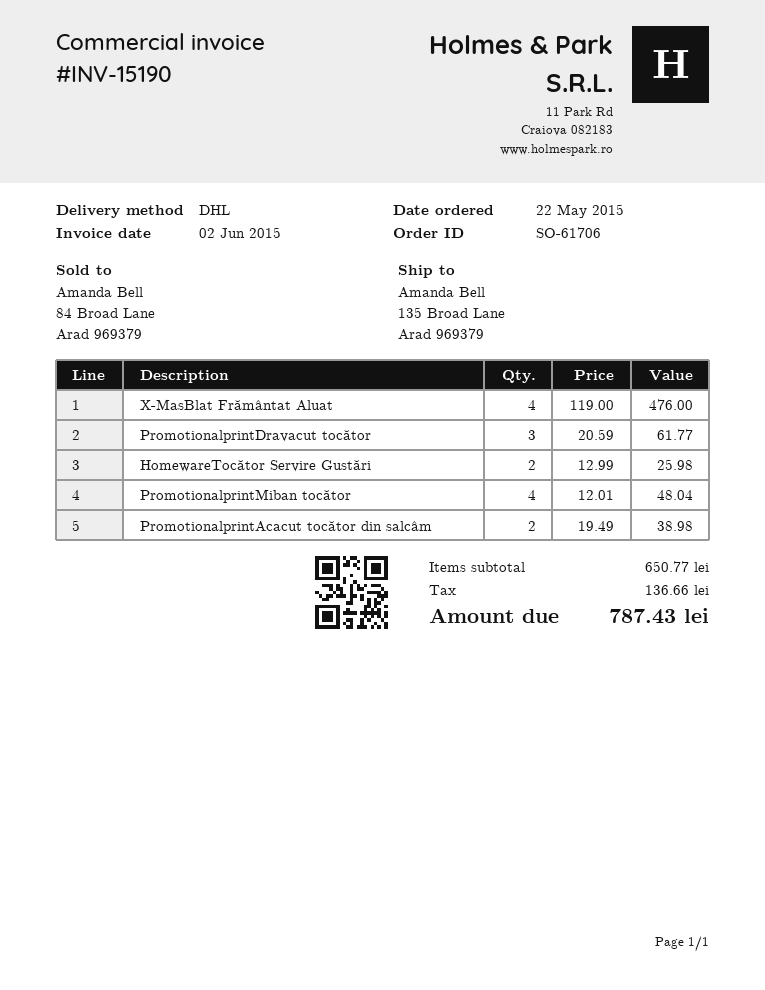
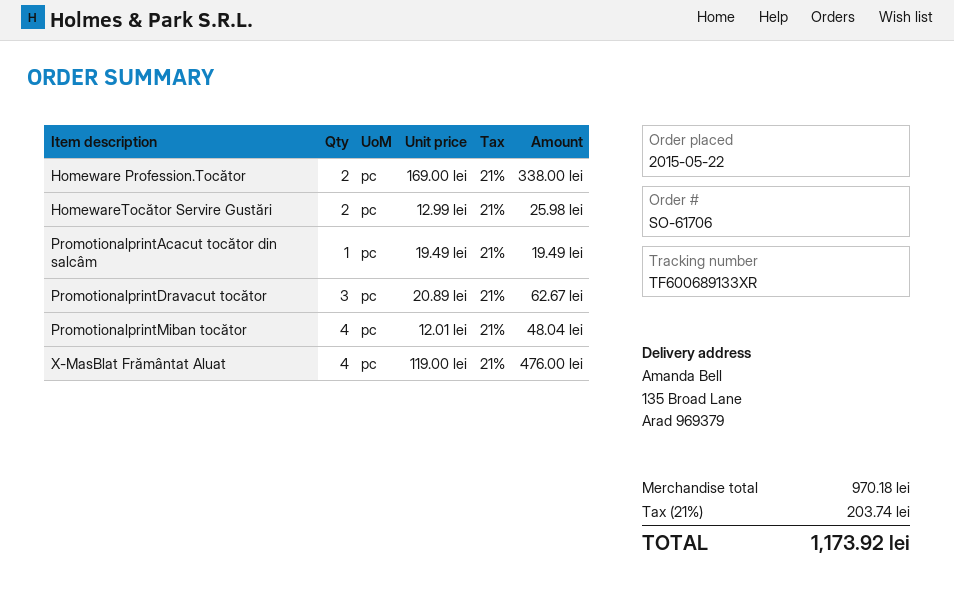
PromotionalprintDravacut tocător: 3 x 20.59 = 61.77 -> 3 x 20.89 = 62.67
PromotionalprintAcacut tocător din salcâm: 2 x 19.49 = 38.98 -> 1 x 19.49 = 19.49
Homeware Profession.Tocător: none -> 2 x 169.00 = 338.00
subtotal: 650.77 -> 970.18
tax: 136.66 -> 203.74
total: 787.43 -> 1173.92

